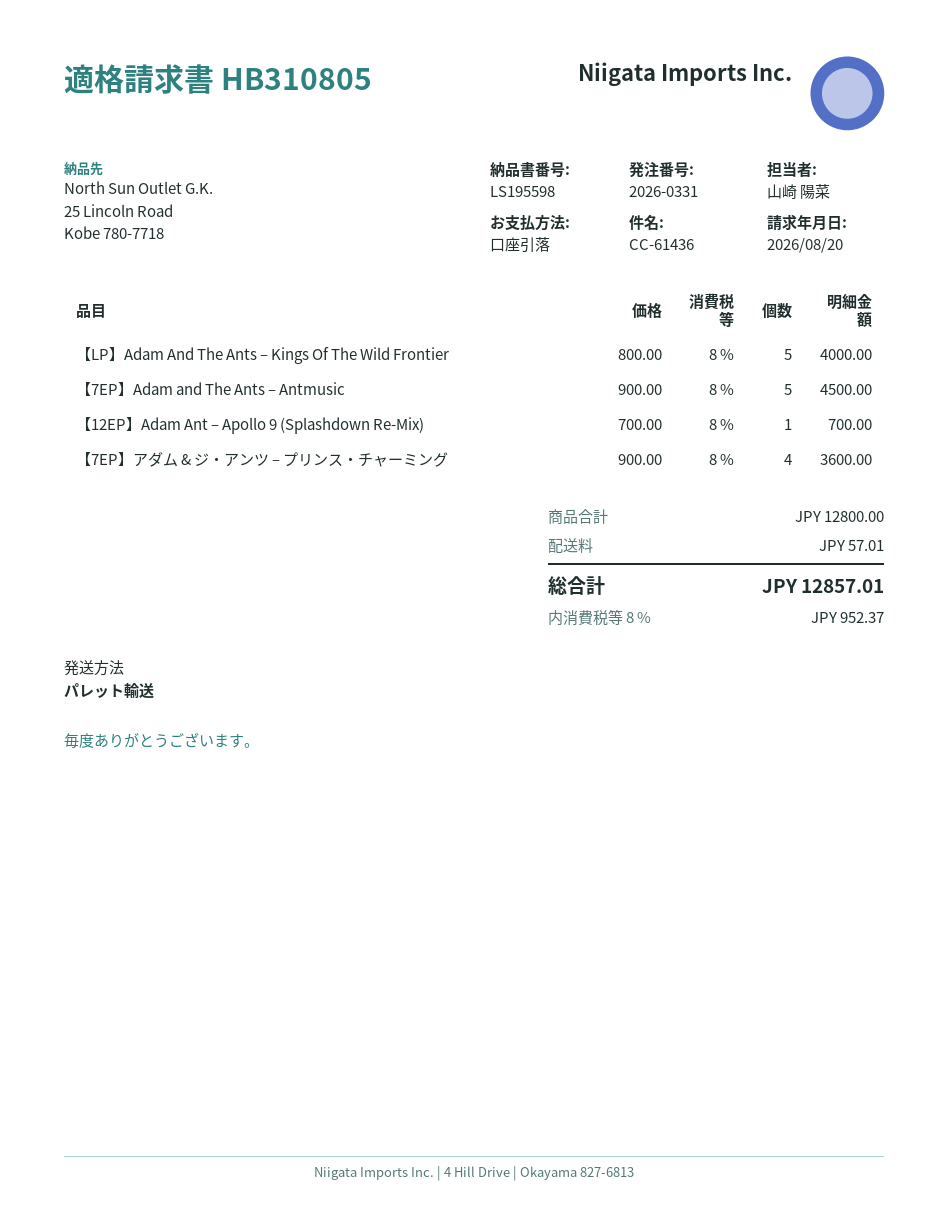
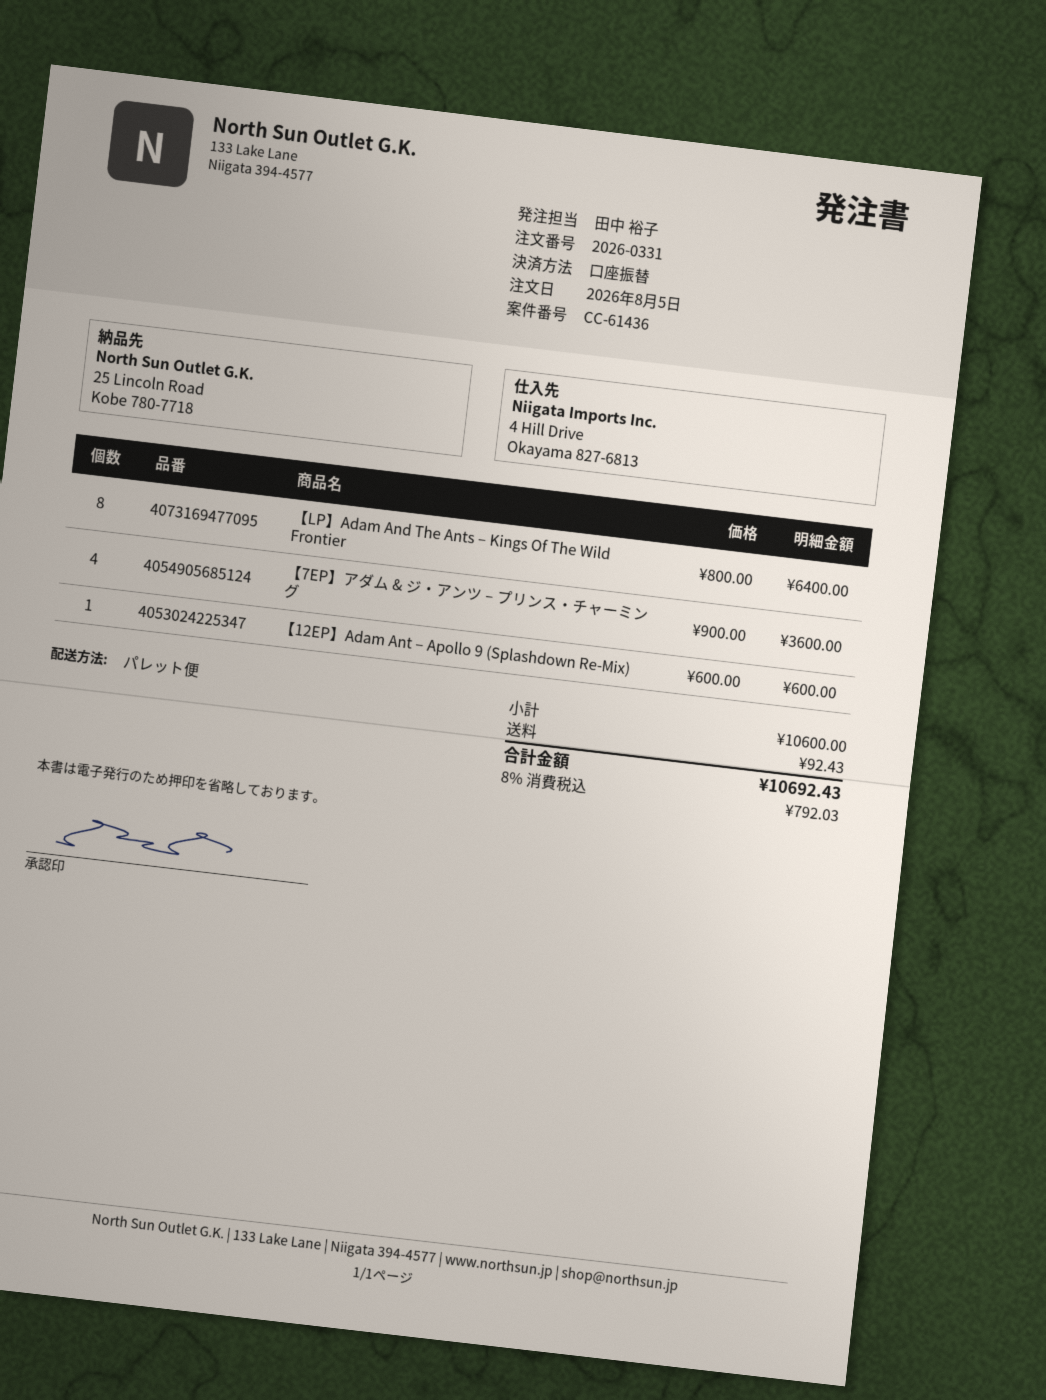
【LP】Adam And The Ants – Kings Of The Wild Frontier: 5 x 800.00 = 4000.00 -> 8 x 800.00 = 6400.00
【7EP】Adam and The Ants – Antmusic: 5 x 900.00 = 4500.00 -> none
【12EP】Adam Ant – Apollo 9 (Splashdown Re-Mix): 1 x 700.00 = 700.00 -> 1 x 600.00 = 600.00
subtotal: 12800.00 -> 10600.00
shipping: 57.01 -> 92.43
tax: 8% = 952.37 -> 8% = 792.03
total: 12857.01 -> 10692.43

